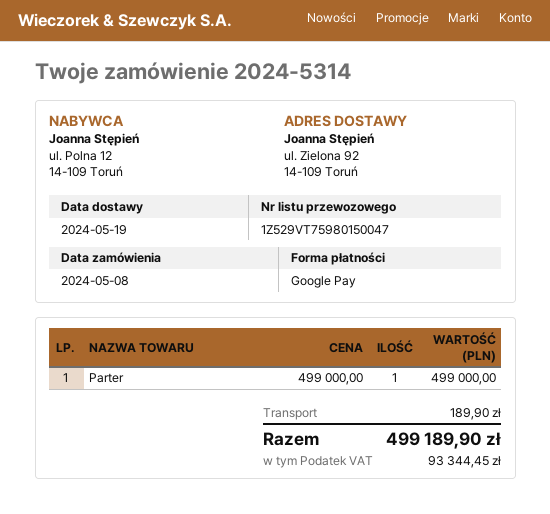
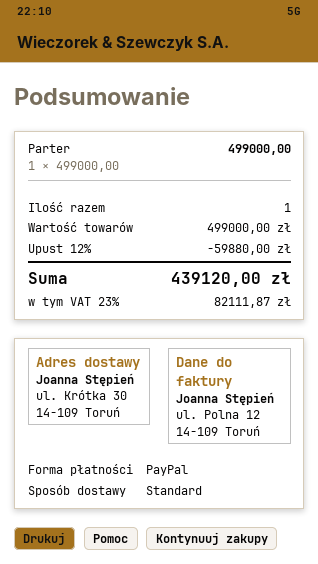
payment method: Google Pay -> PayPal
ship to: ul. Zielona 92, 14-109 Toruń -> ul. Krótka 30, 14-109 Toruń
discount: none -> 12% = 59880.00
shipping: 189.90 -> none
tax: 93344.45 -> 82111.87
total: 499189.90 -> 439120.00

